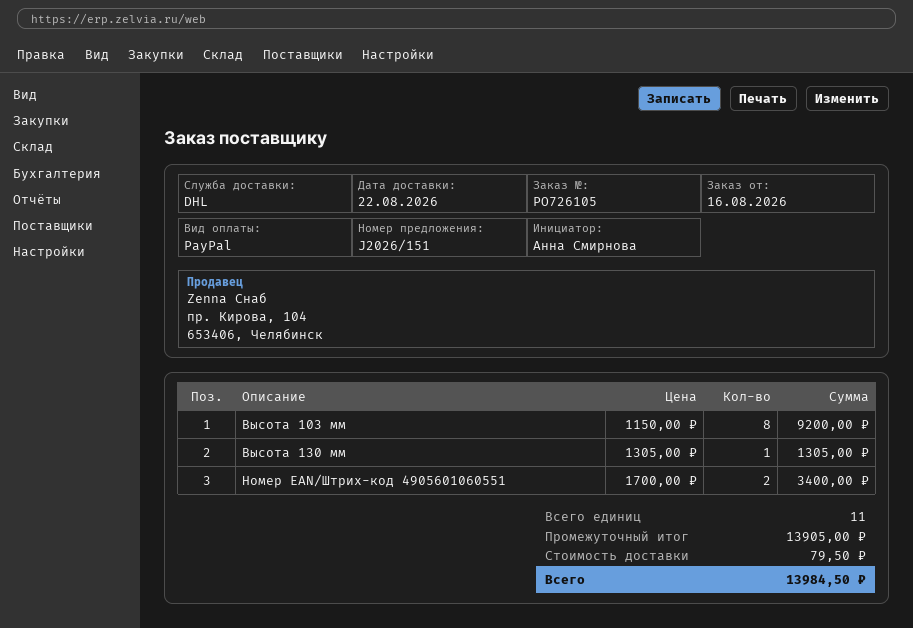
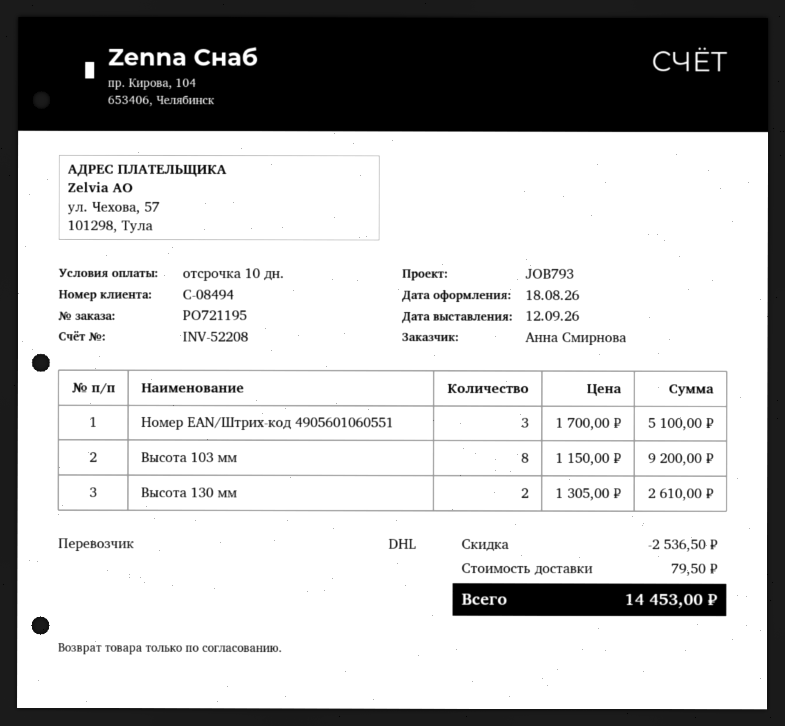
order number: PO726105 -> PO721195
order date: 2026-08-16 -> 2026-08-18
Высота 130 мм: 1 x 1305.00 = 1305.00 -> 2 x 1305.00 = 2610.00
Номер EAN/Штрих-код 4905601060551: 2 x 1700.00 = 3400.00 -> 3 x 1700.00 = 5100.00
discount: none -> 2536.50
total: 13984.50 -> 14453.00

